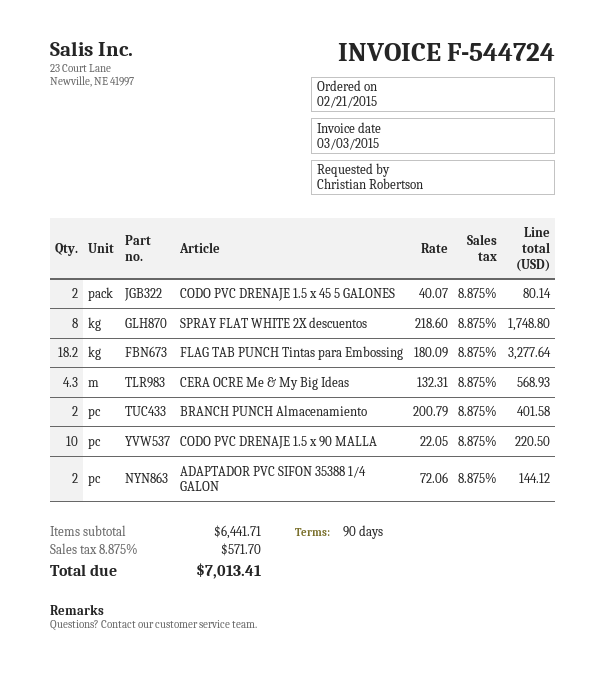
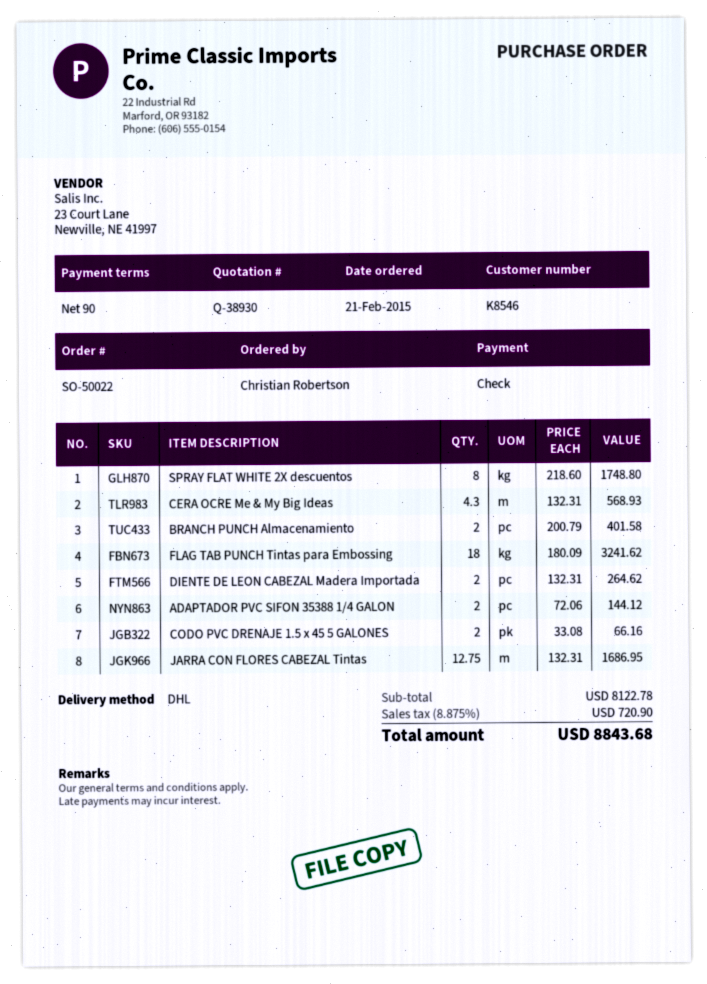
CODO PVC DRENAJE 1.5 x 45 5 GALONES: 2 x 40.07 = 80.14 -> 2 x 33.08 = 66.16
FLAG TAB PUNCH Tintas para Embossing: 18.2 x 180.09 = 3277.64 -> 18 x 180.09 = 3241.62
CODO PVC DRENAJE 1.5 x 90 MALLA: 10 x 22.05 = 220.50 -> none
DIENTE DE LEON CABEZAL Madera Importada: none -> 2 x 132.31 = 264.62
JARRA CON FLORES CABEZAL Tintas: none -> 12.75 x 132.31 = 1686.95
subtotal: 6441.71 -> 8122.78
tax: 8.875% = 571.70 -> 8.875% = 720.90
total: 7013.41 -> 8843.68

